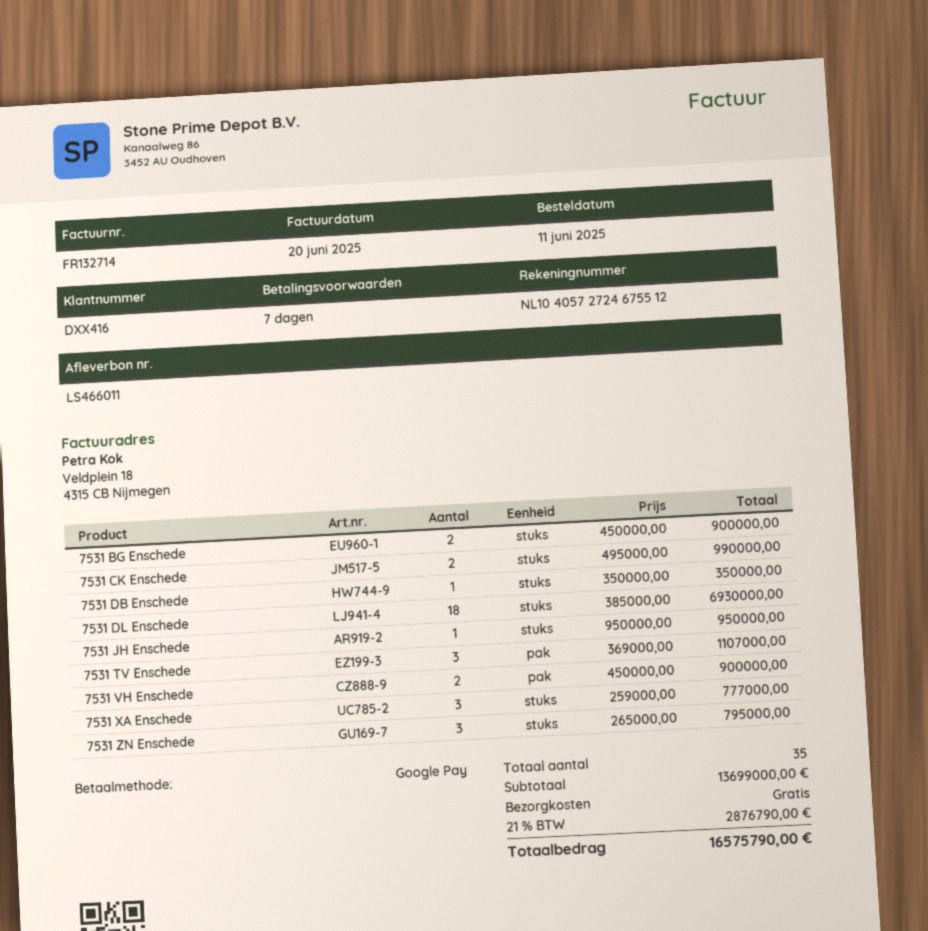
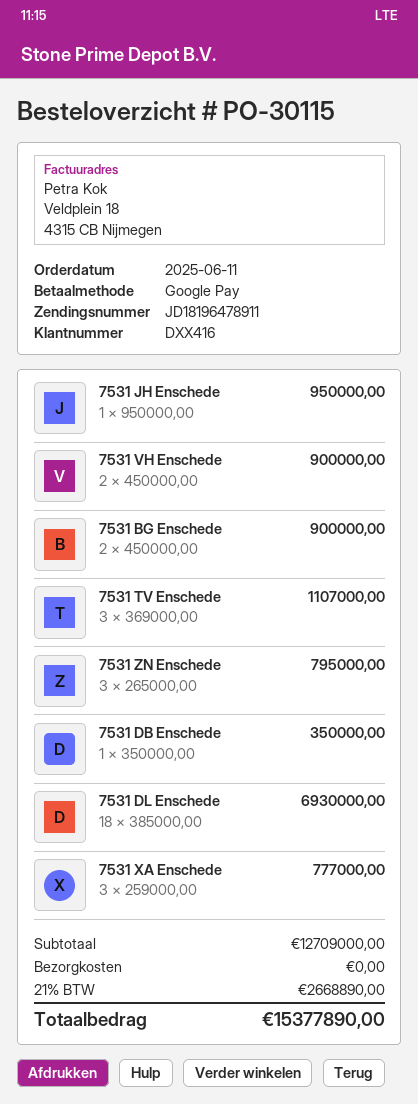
7531 CK Enschede: 2 x 495000.00 = 990000.00 -> none
subtotal: 13699000.00 -> 12709000.00
tax: 21% = 2876790.00 -> 21% = 2668890.00
total: 16575790.00 -> 15377890.00

